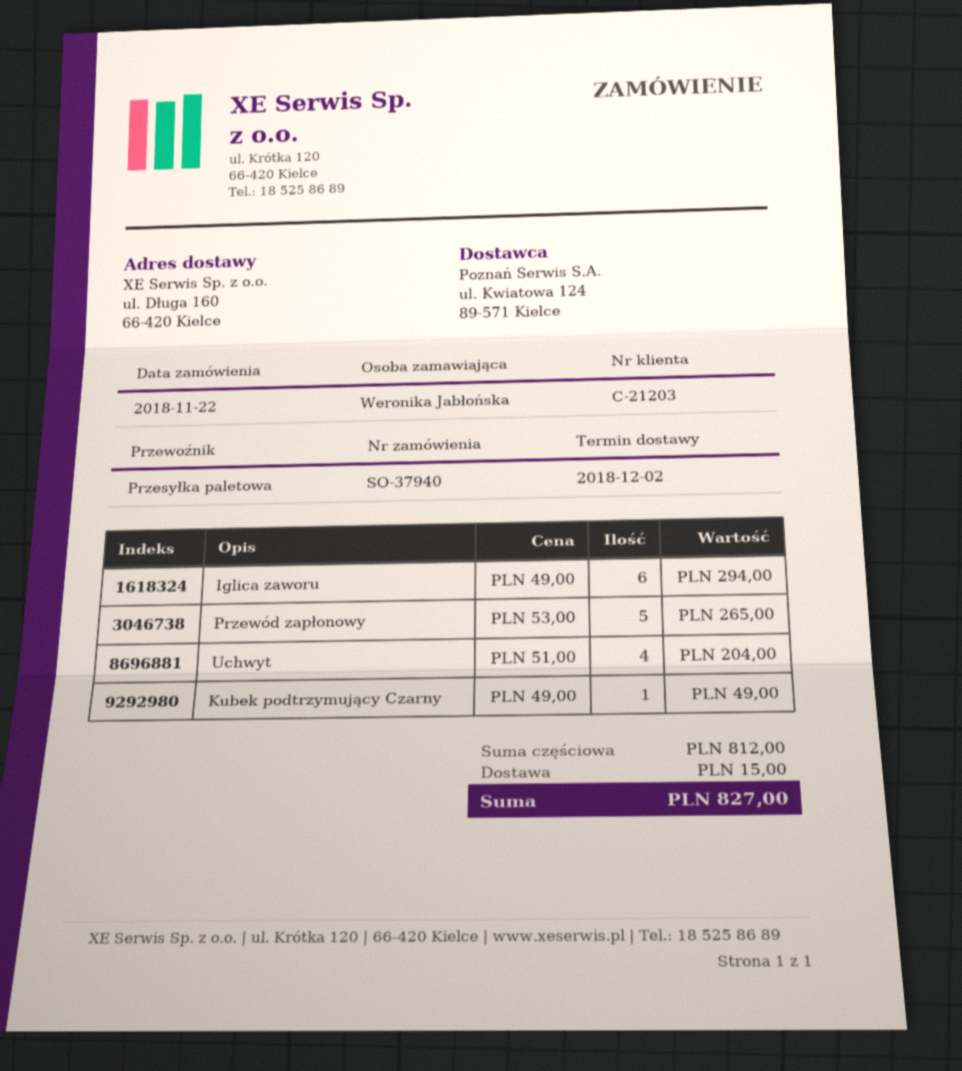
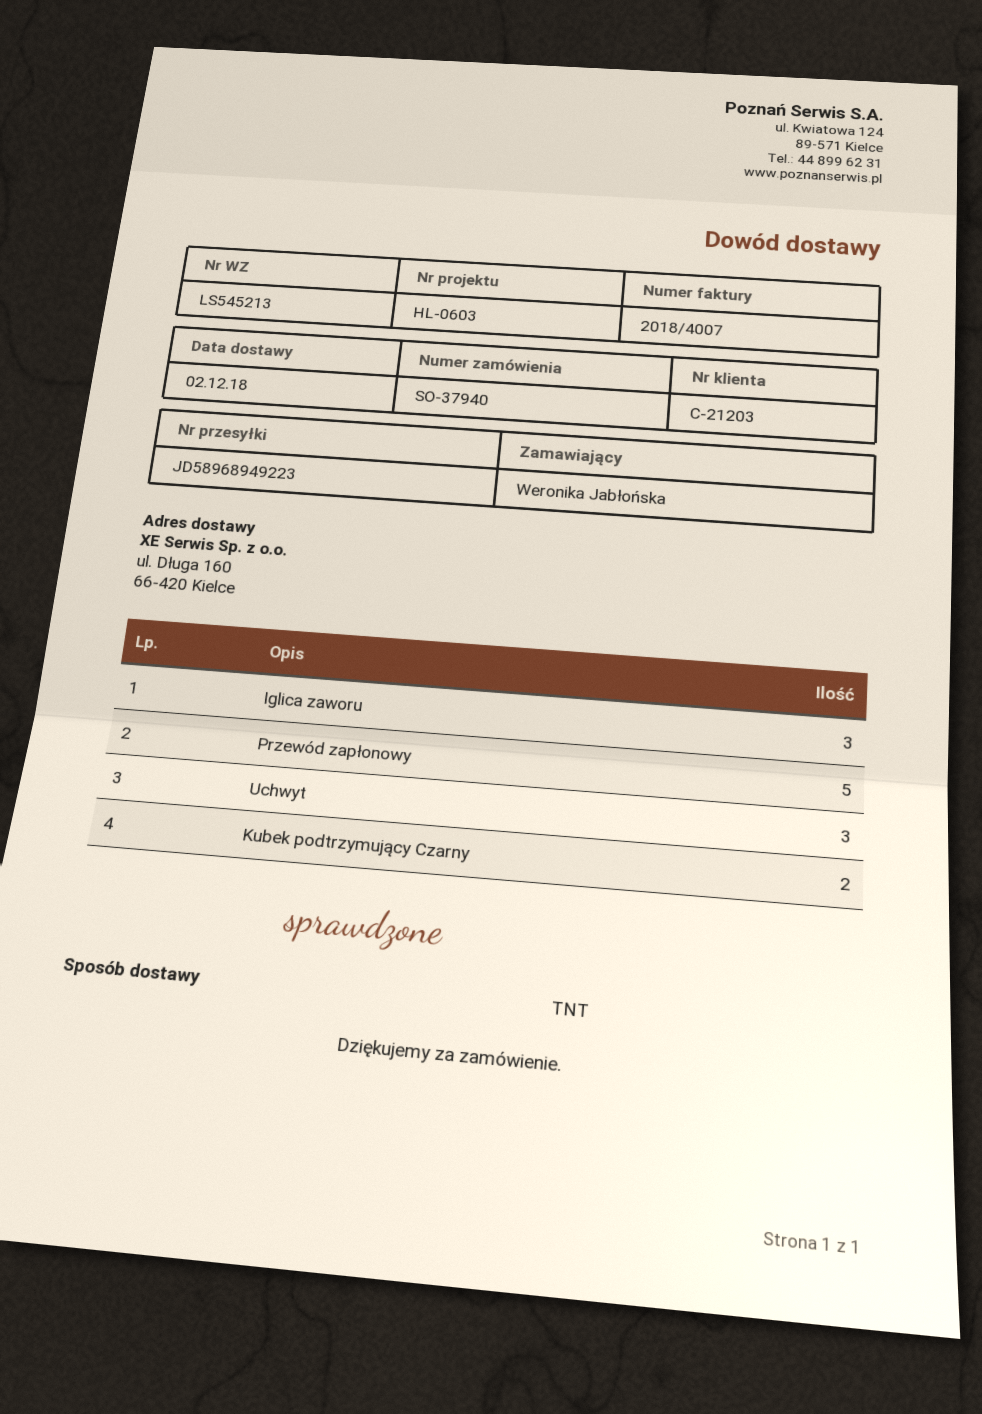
shipping method: pallet freight -> TNT
Iglica zaworu: 6 -> 3
Uchwyt: 4 -> 3
Kubek podtrzymujący Czarny: 1 -> 2

